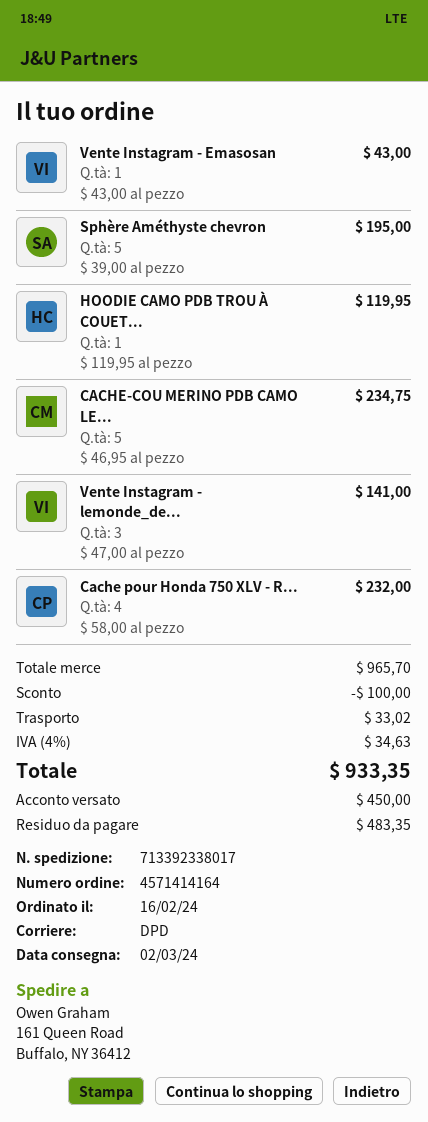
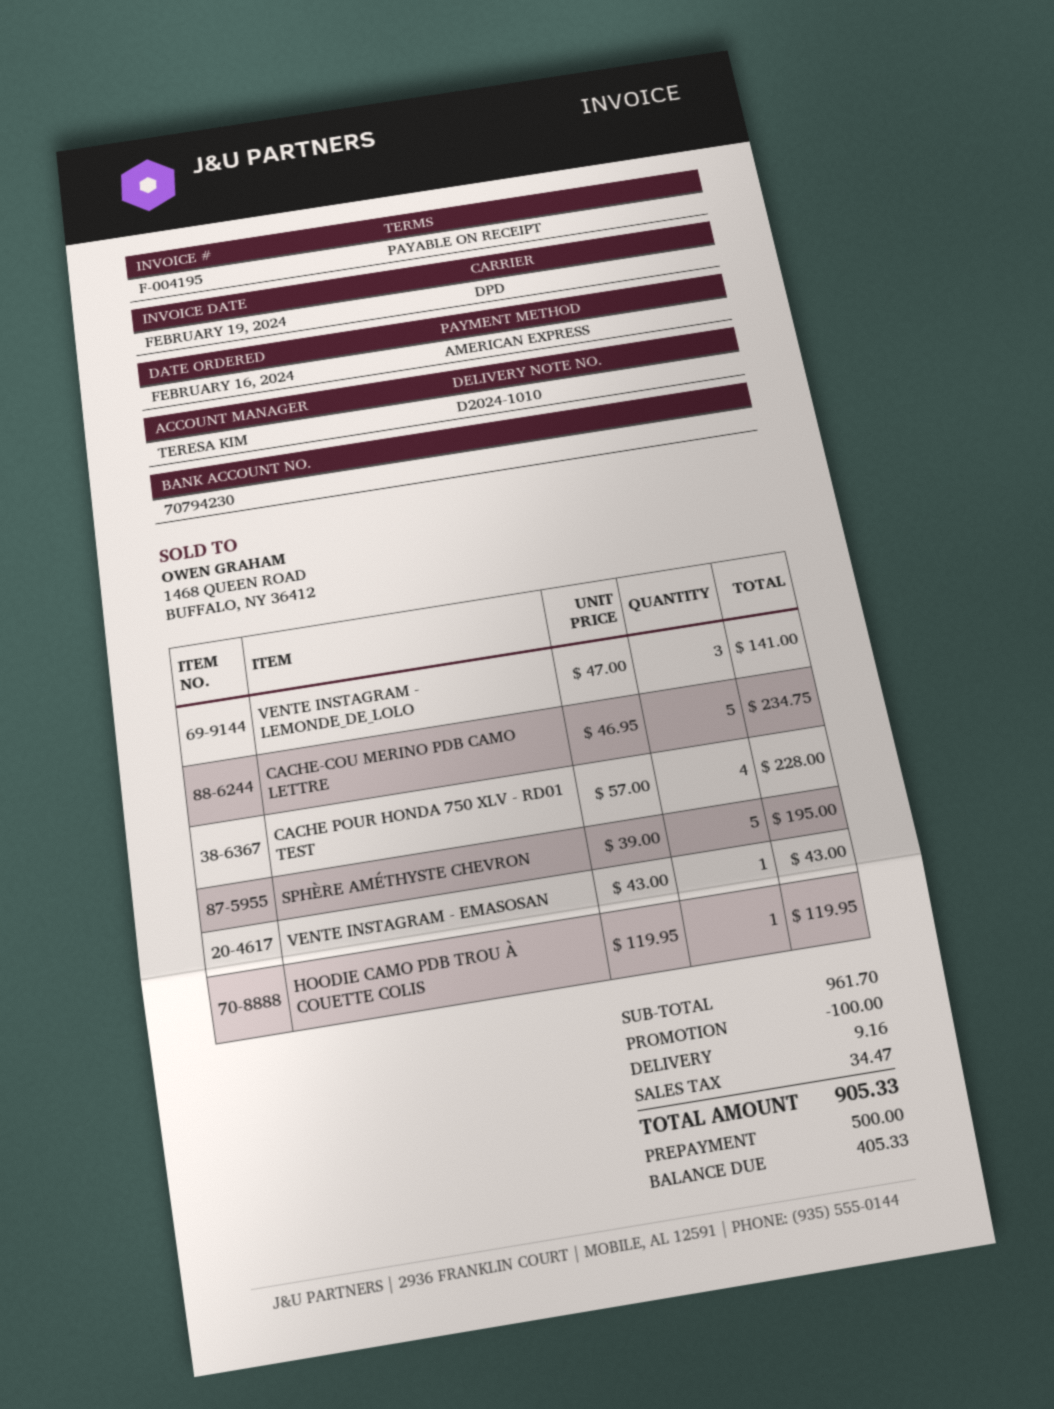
Cache pour Honda 750 XLV - R...: 4 x 58.00 = 232.00 -> 4 x 57.00 = 228.00
subtotal: 965.70 -> 961.70
shipping: 33.02 -> 9.16
tax: 34.63 -> 34.47
total: 933.35 -> 905.33
deposit: 450.00 -> 500.00
balance: 483.35 -> 405.33

